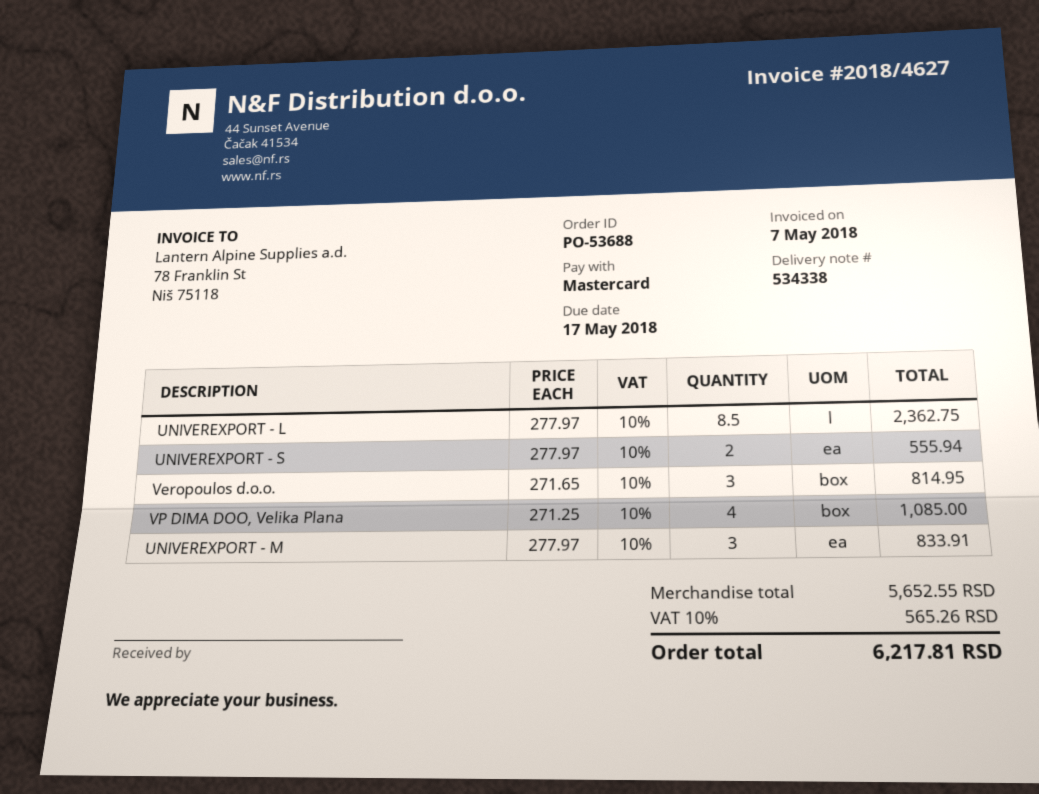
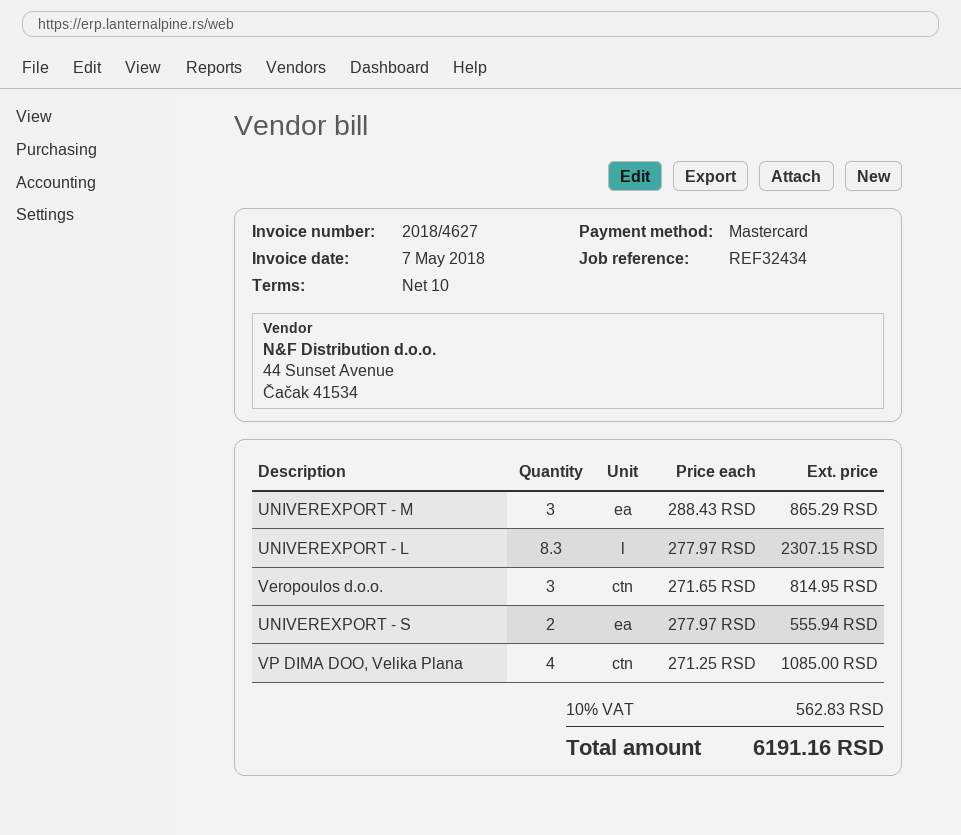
UNIVEREXPORT - L: 8.5 x 277.97 = 2362.75 -> 8.3 x 277.97 = 2307.15
UNIVEREXPORT - M: 3 x 277.97 = 833.91 -> 3 x 288.43 = 865.29
tax: 10% = 565.26 -> 10% = 562.83
total: 6217.81 -> 6191.16

